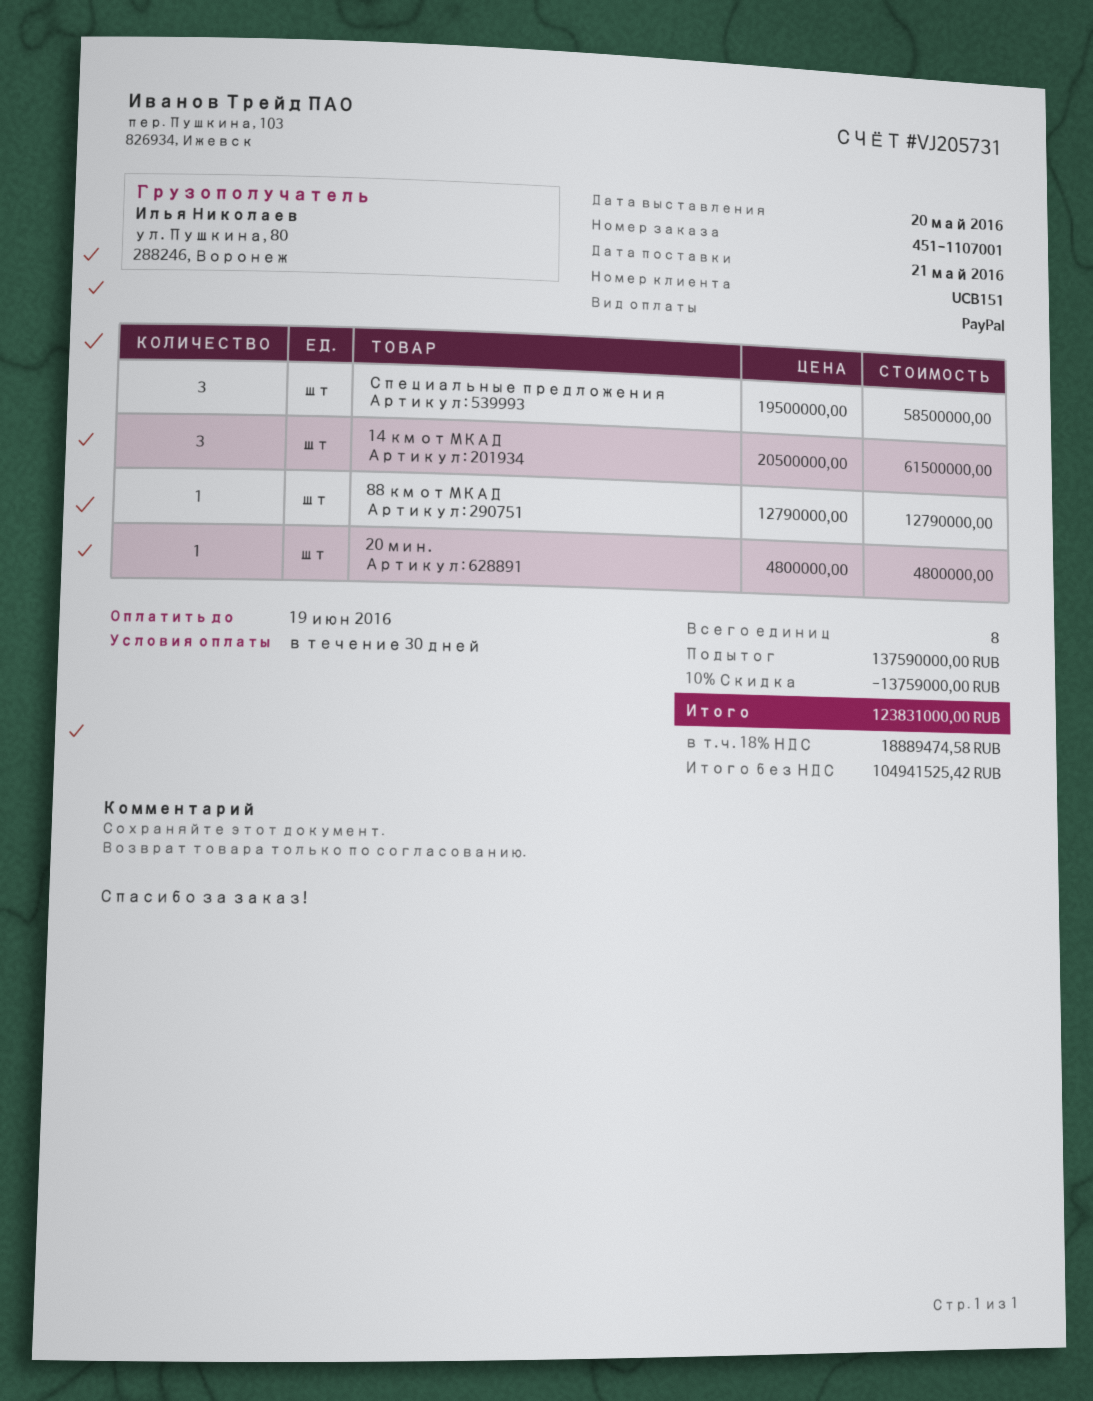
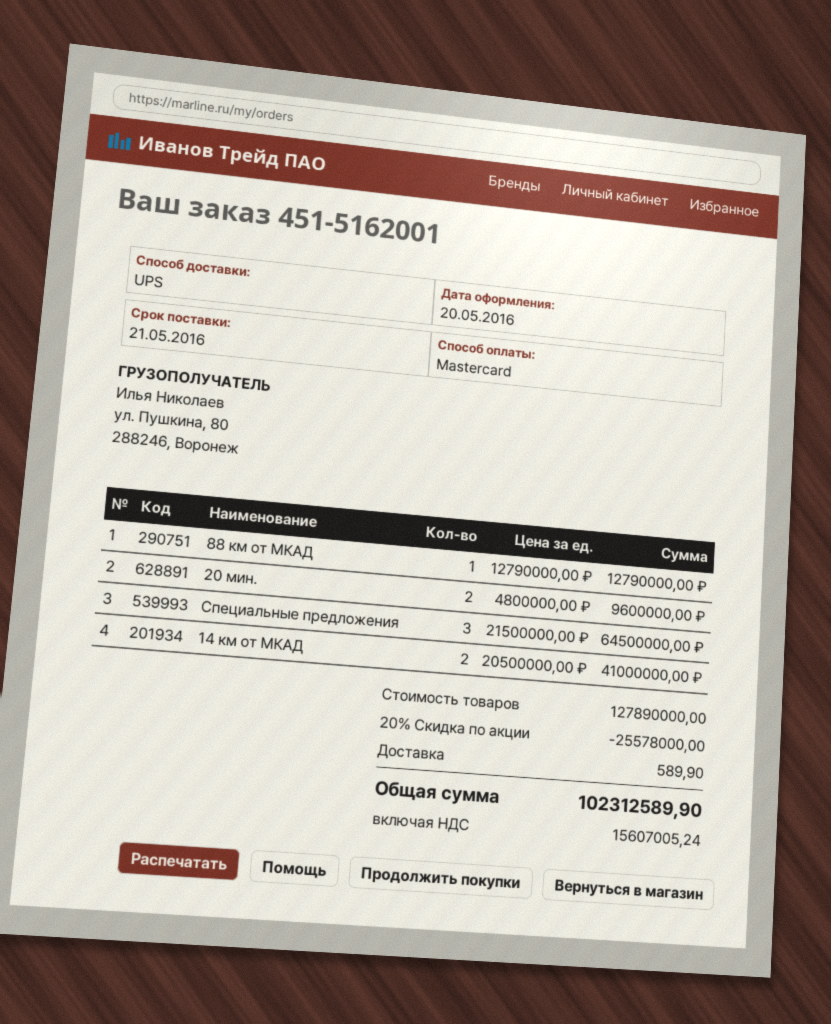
order number: 451-1107001 -> 451-5162001
payment method: PayPal -> Mastercard
Специальные предложения: 3 x 19500000.00 = 58500000.00 -> 3 x 21500000.00 = 64500000.00
14 км от МКАД: 3 x 20500000.00 = 61500000.00 -> 2 x 20500000.00 = 41000000.00
20 мин.: 1 x 4800000.00 = 4800000.00 -> 2 x 4800000.00 = 9600000.00
subtotal: 137590000.00 -> 127890000.00
discount: 10% = 13759000.00 -> 20% = 25578000.00
shipping: none -> 589.90
tax: 18889474.58 -> 15607005.24
total: 123831000.00 -> 102312589.90

